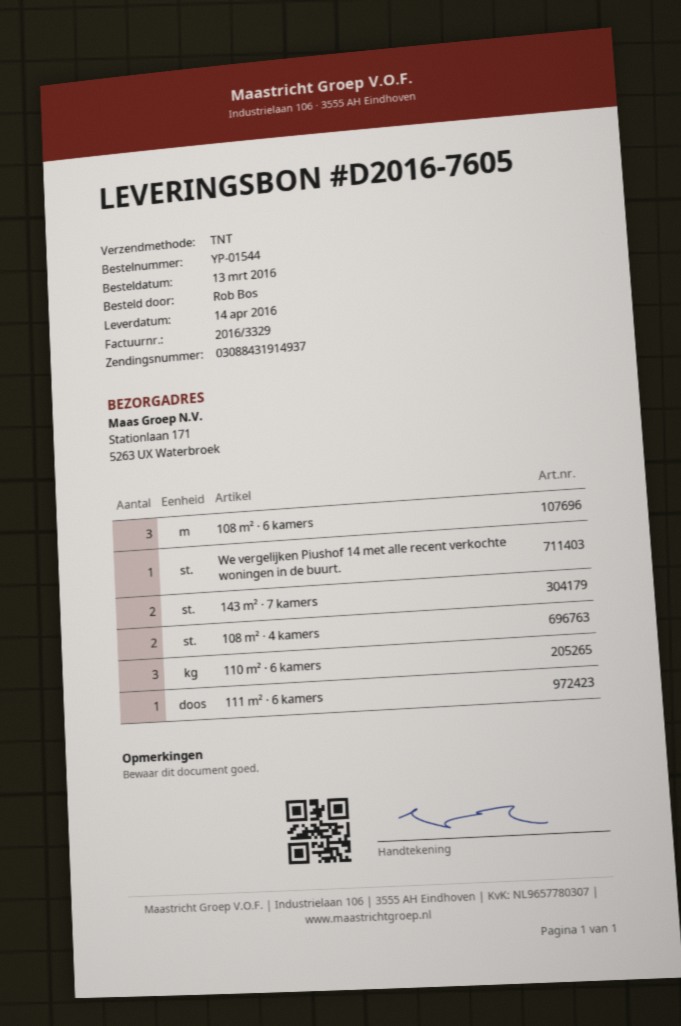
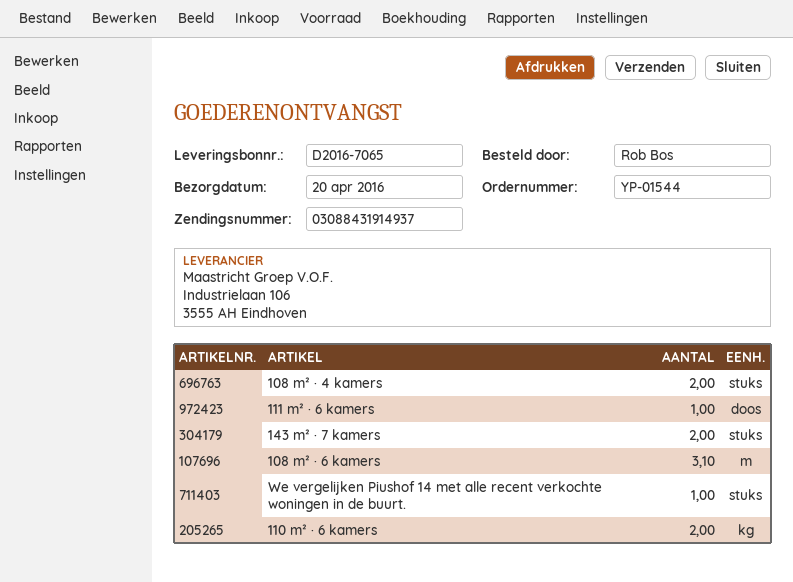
delivery note number: D2016-7605 -> D2016-7065
delivery date: 2016-04-14 -> 2016-04-20
108 m² · 6 kamers: 3 -> 3.1
110 m² · 6 kamers: 3 -> 2

